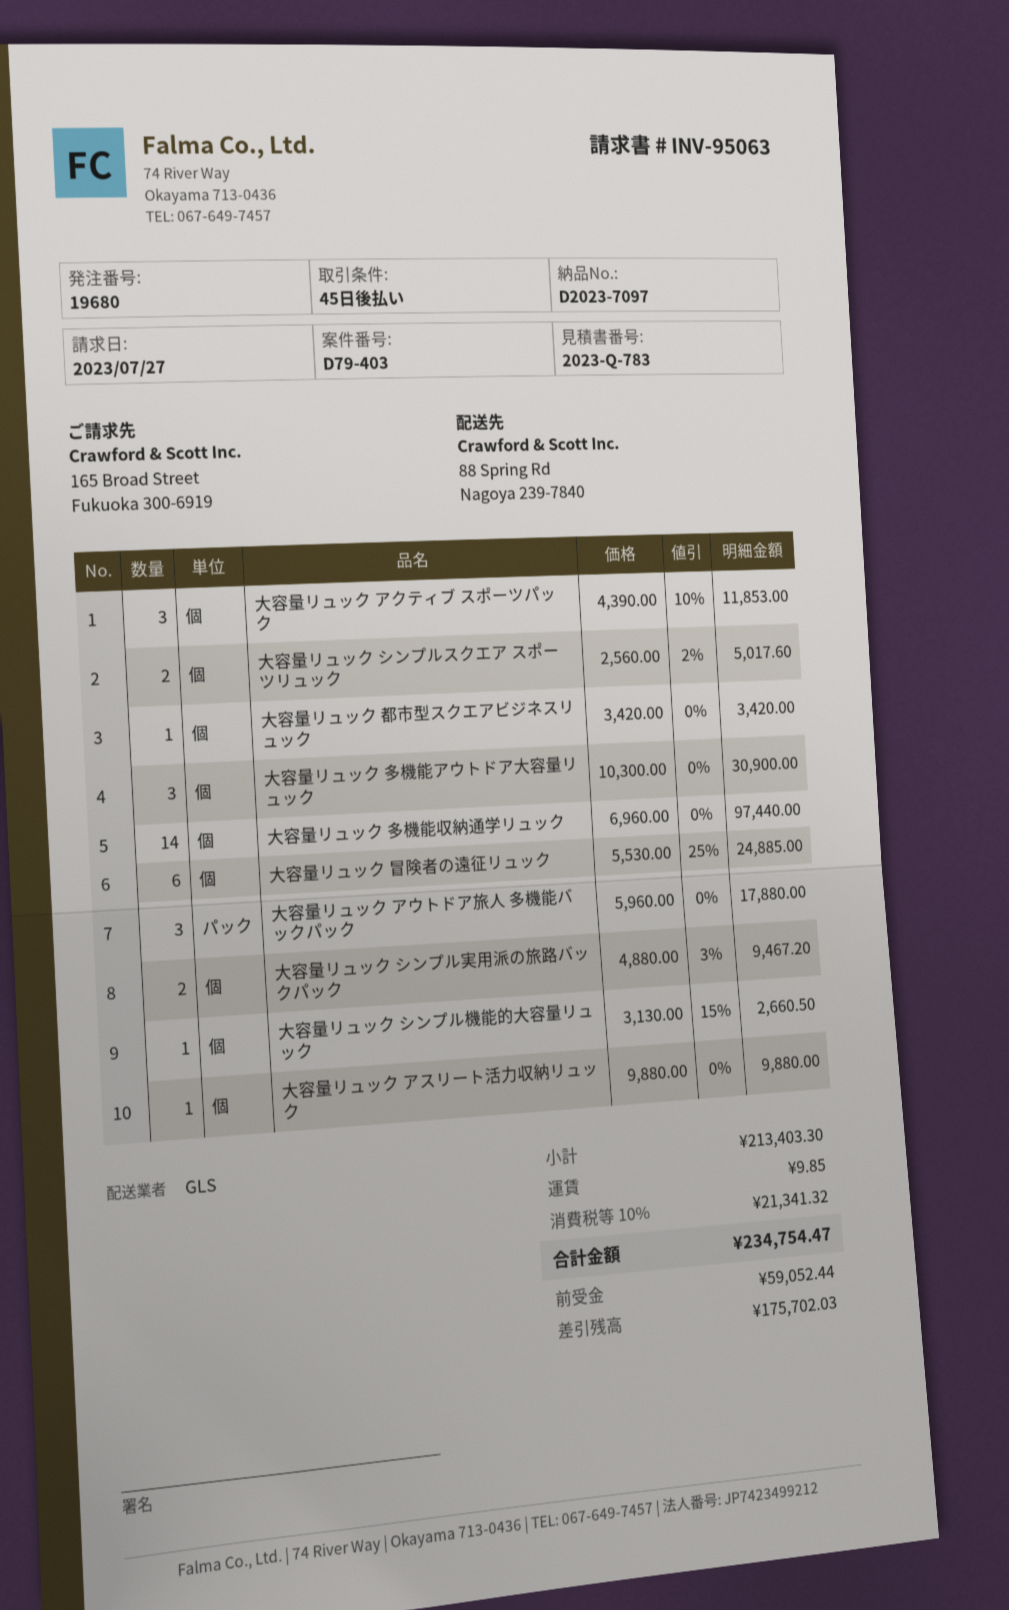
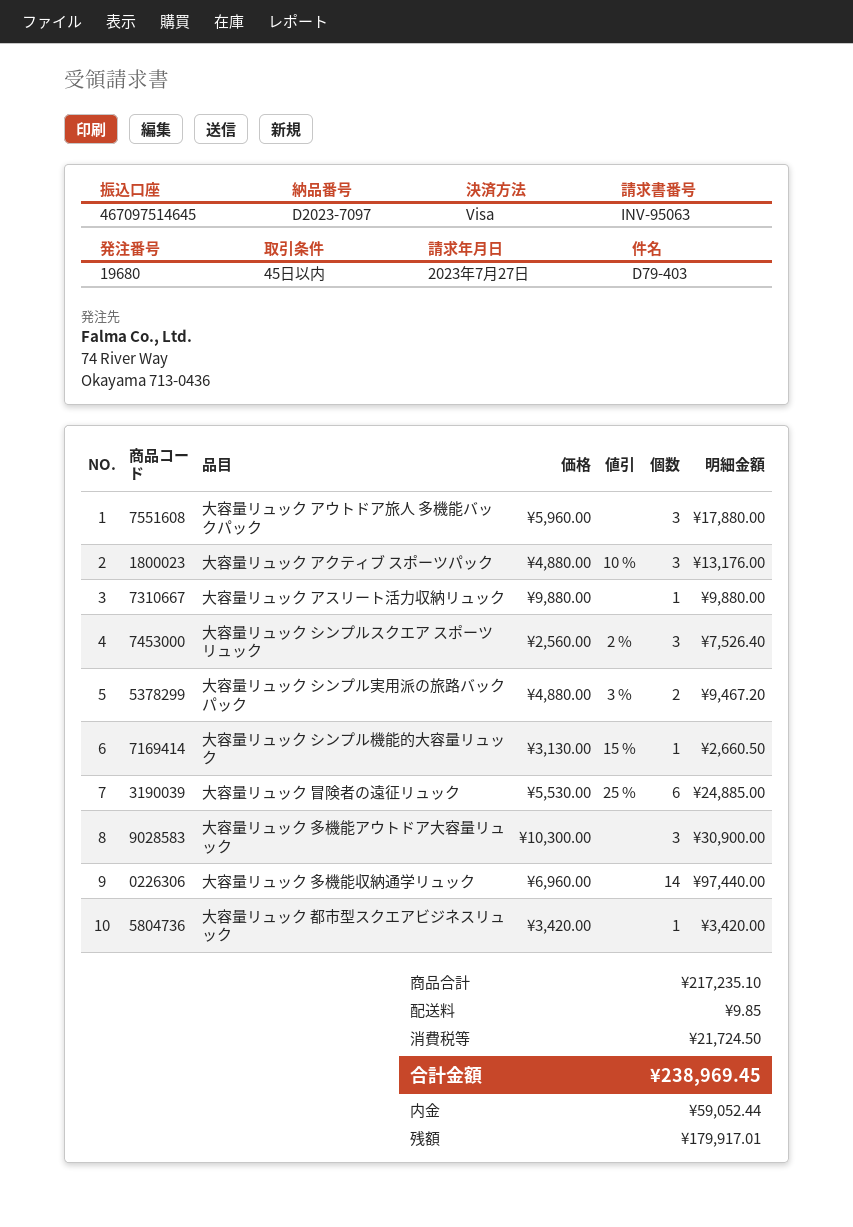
大容量リュック アクティブ スポーツパック: 3 x 4390.00 - 10% = 11853.00 -> 3 x 4880.00 - 10% = 13176.00
大容量リュック シンプルスクエア スポーツリュック: 2 x 2560.00 - 2% = 5017.60 -> 3 x 2560.00 - 2% = 7526.40
subtotal: 213403.30 -> 217235.10
tax: 21341.32 -> 21724.50
total: 234754.47 -> 238969.45
balance: 175702.03 -> 179917.01

